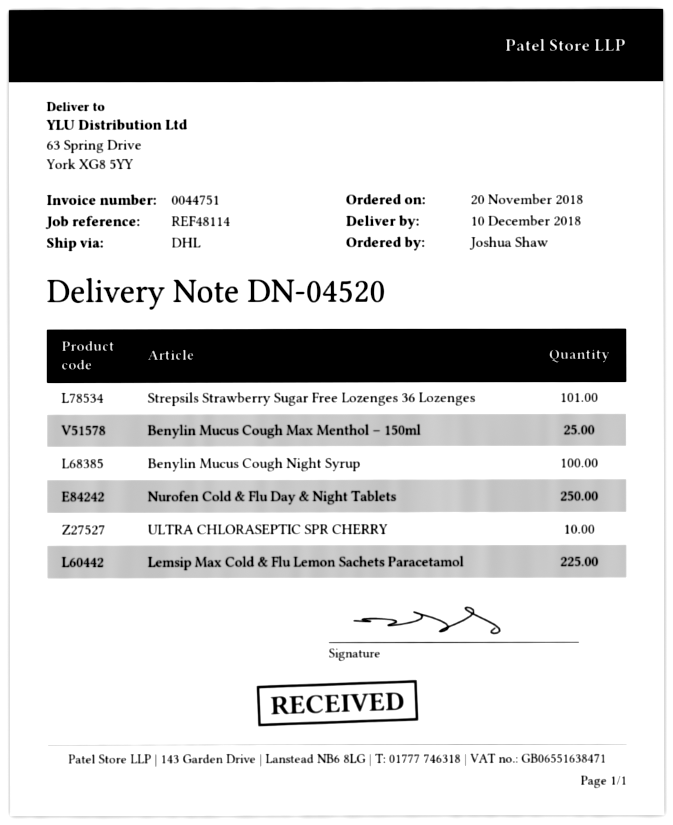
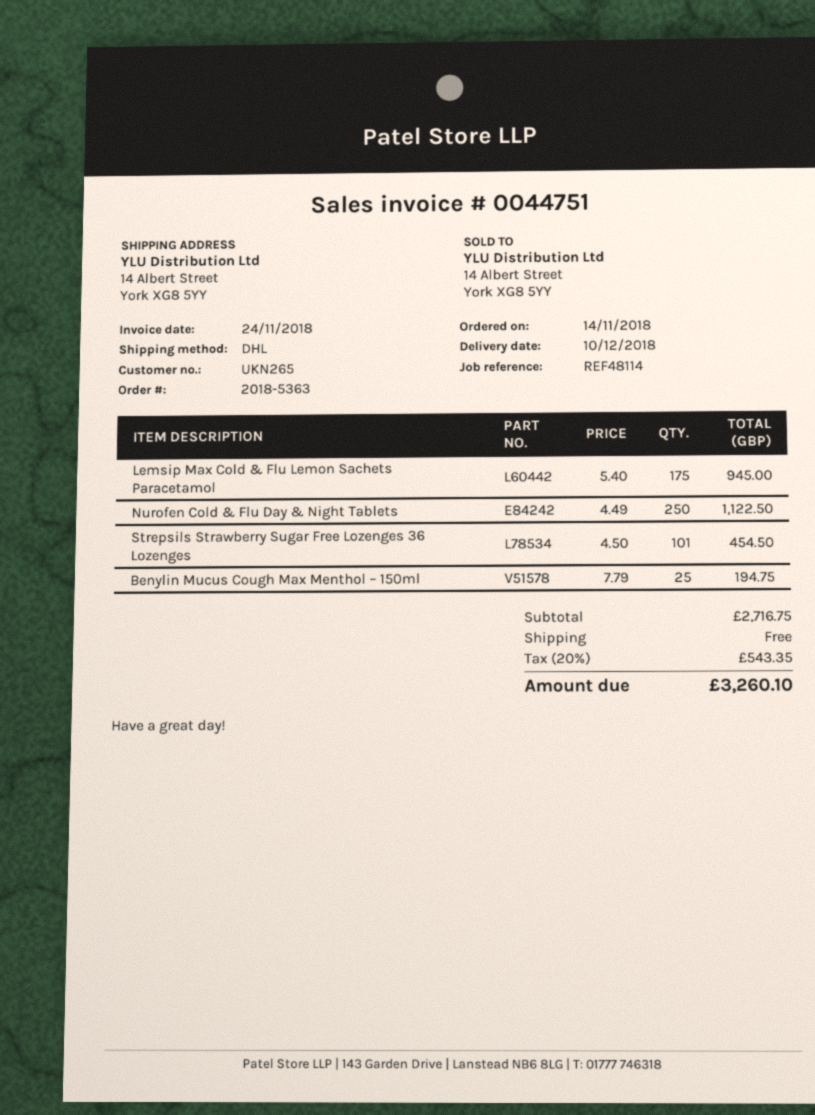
order date: 2018-11-20 -> 2018-11-14
ship to: 63 Spring Drive, York XG8 5YY -> 14 Albert Street, York XG8 5YY
Benylin Mucus Cough Night Syrup: 100 -> none
ULTRA CHLORASEPTIC SPR CHERRY: 10 -> none
Lemsip Max Cold & Flu Lemon Sachets Paracetamol: 225 -> 175

